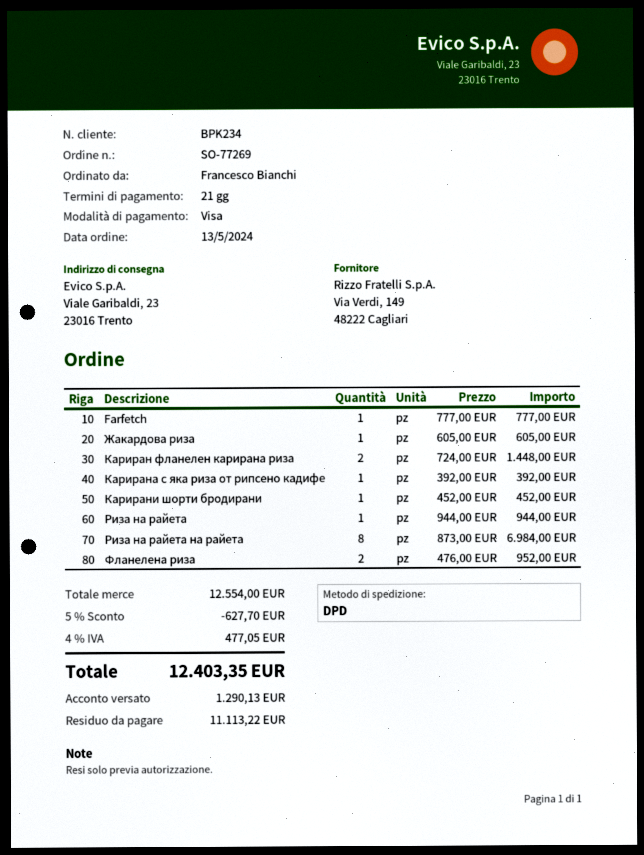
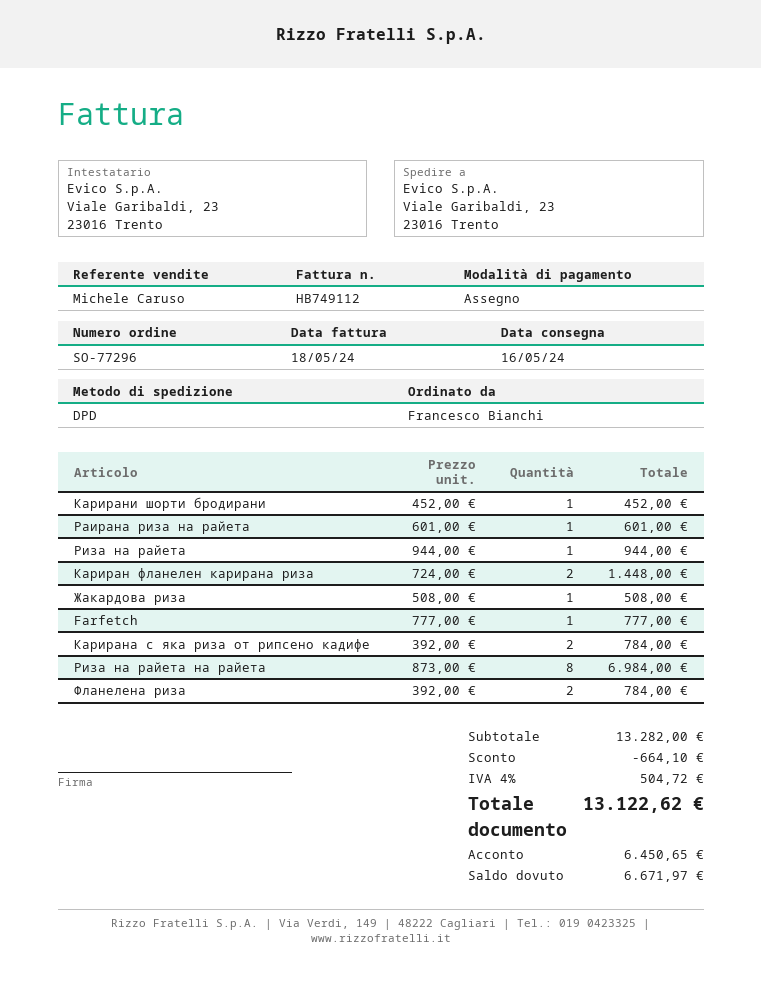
order number: SO-77269 -> SO-77296
payment method: Visa -> cheque
Жакардова риза: 1 x 605.00 = 605.00 -> 1 x 508.00 = 508.00
Карирана с яка риза от рипсено кадифе: 1 x 392.00 = 392.00 -> 2 x 392.00 = 784.00
Фланелена риза: 2 x 476.00 = 952.00 -> 2 x 392.00 = 784.00
Раирана риза на райета: none -> 1 x 601.00 = 601.00
subtotal: 12554.00 -> 13282.00
discount: 627.70 -> 664.10
tax: 4% = 477.05 -> 4% = 504.72
total: 12403.35 -> 13122.62
deposit: 1290.13 -> 6450.65
balance: 11113.22 -> 6671.97

